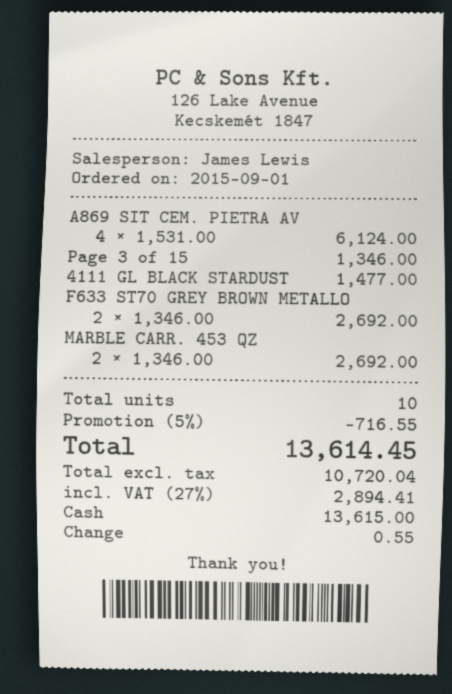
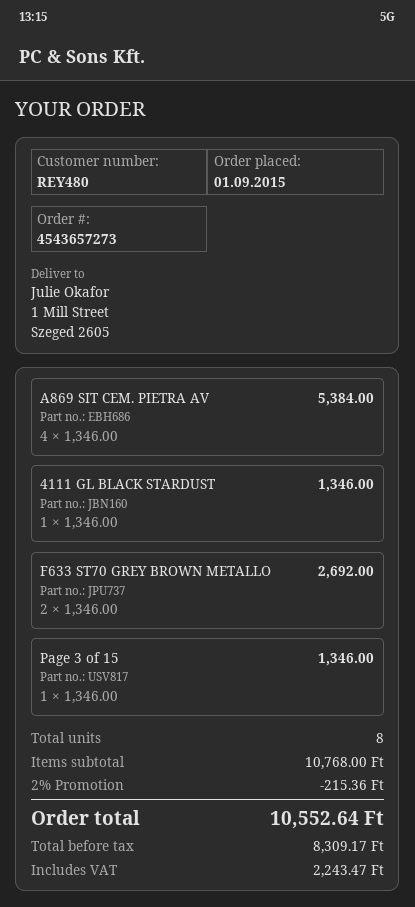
A869 SIT CEM. PIETRA AV: 4 x 1531.00 = 6124.00 -> 4 x 1346.00 = 5384.00
4111 GL BLACK STARDUST: 1 x 1477.00 = 1477.00 -> 1 x 1346.00 = 1346.00
MARBLE CARR. 453 QZ: 2 x 1346.00 = 2692.00 -> none
total quantity: 10 -> 8
discount: 5% = 716.55 -> 2% = 215.36
net: 10720.04 -> 8309.17
tax: 2894.41 -> 2243.47
total: 13614.45 -> 10552.64

